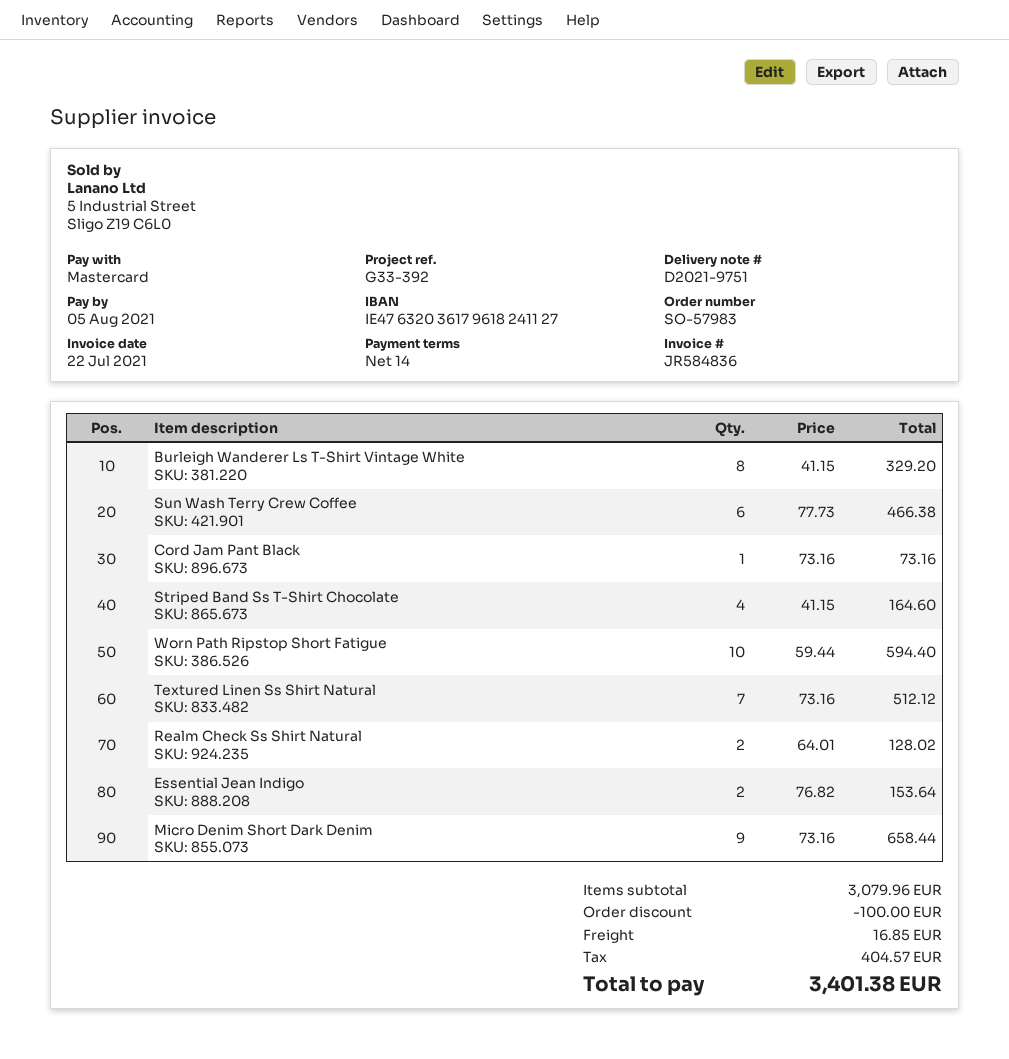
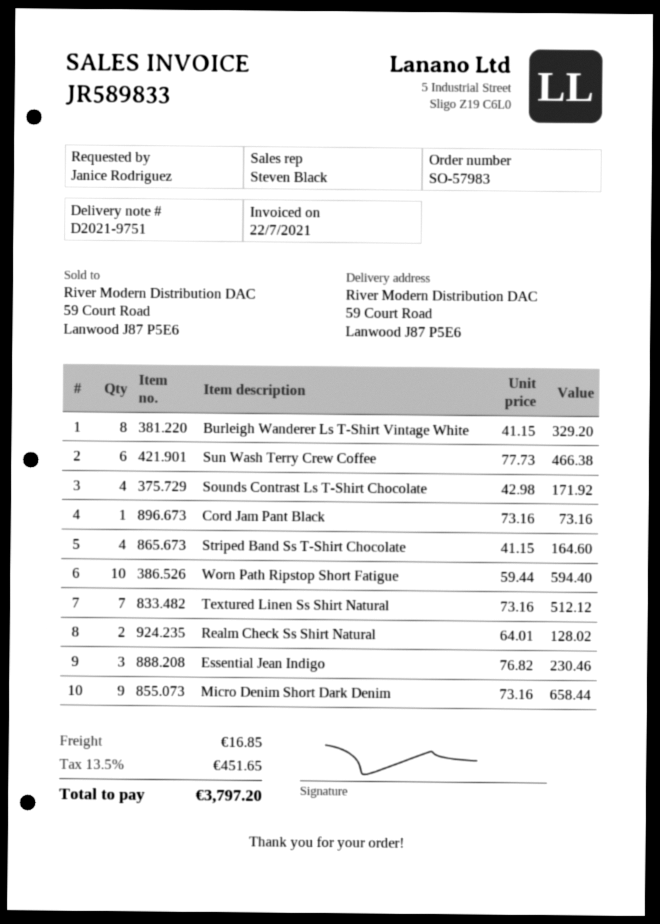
invoice number: JR584836 -> JR589833
Essential Jean Indigo: 2 x 76.82 = 153.64 -> 3 x 76.82 = 230.46
Sounds Contrast Ls T-Shirt Chocolate: none -> 4 x 42.98 = 171.92
discount: 100.00 -> none
tax: 404.57 -> 451.65
total: 3401.38 -> 3797.20

